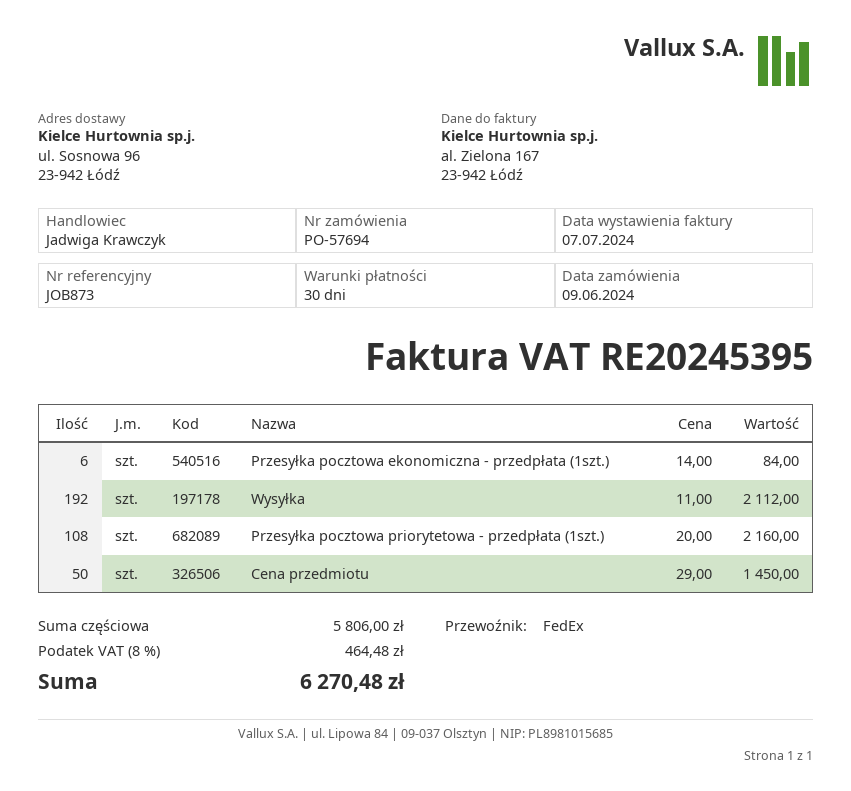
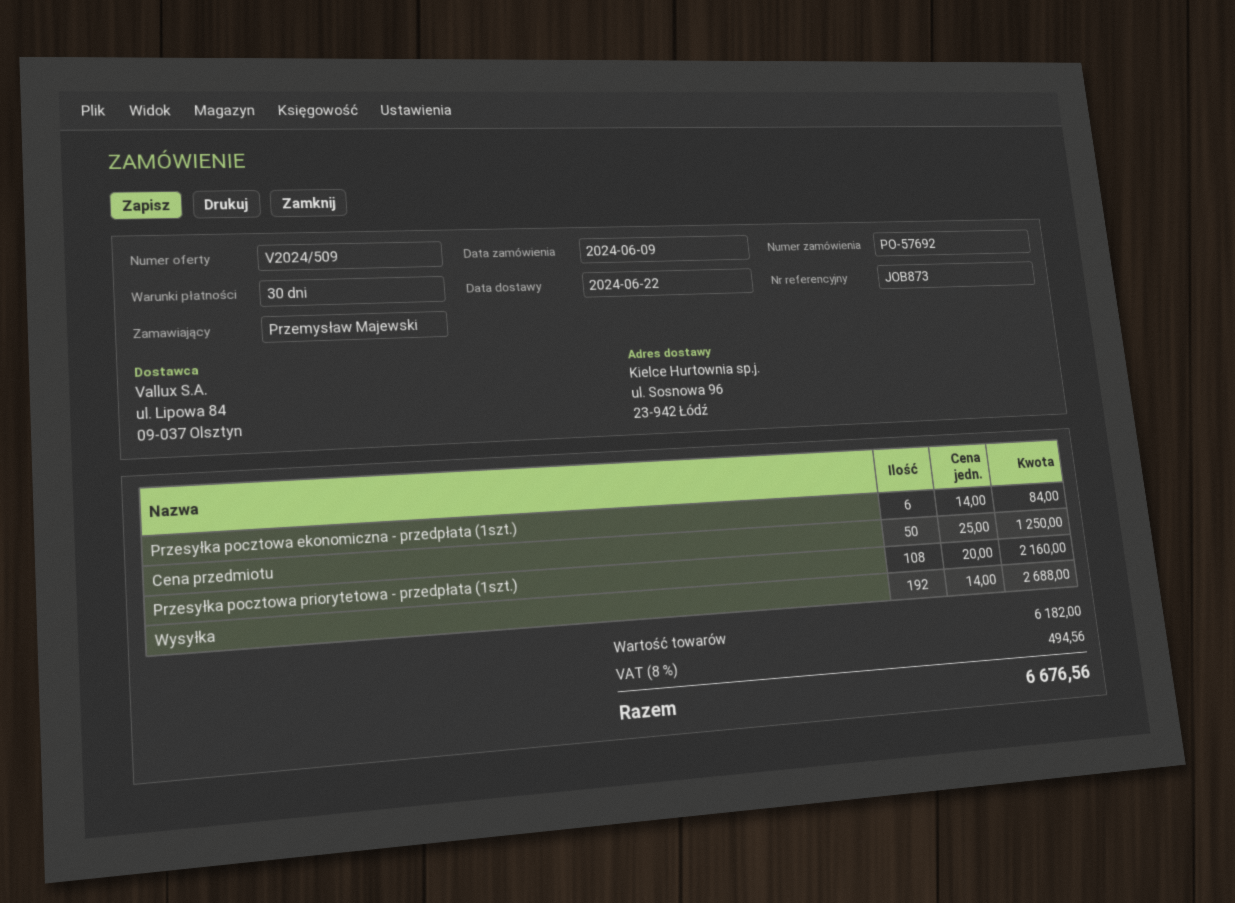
order number: PO-57694 -> PO-57692
Wysyłka: 192 x 11.00 = 2112.00 -> 192 x 14.00 = 2688.00
Cena przedmiotu: 50 x 29.00 = 1450.00 -> 50 x 25.00 = 1250.00
subtotal: 5806.00 -> 6182.00
tax: 8% = 464.48 -> 8% = 494.56
total: 6270.48 -> 6676.56

